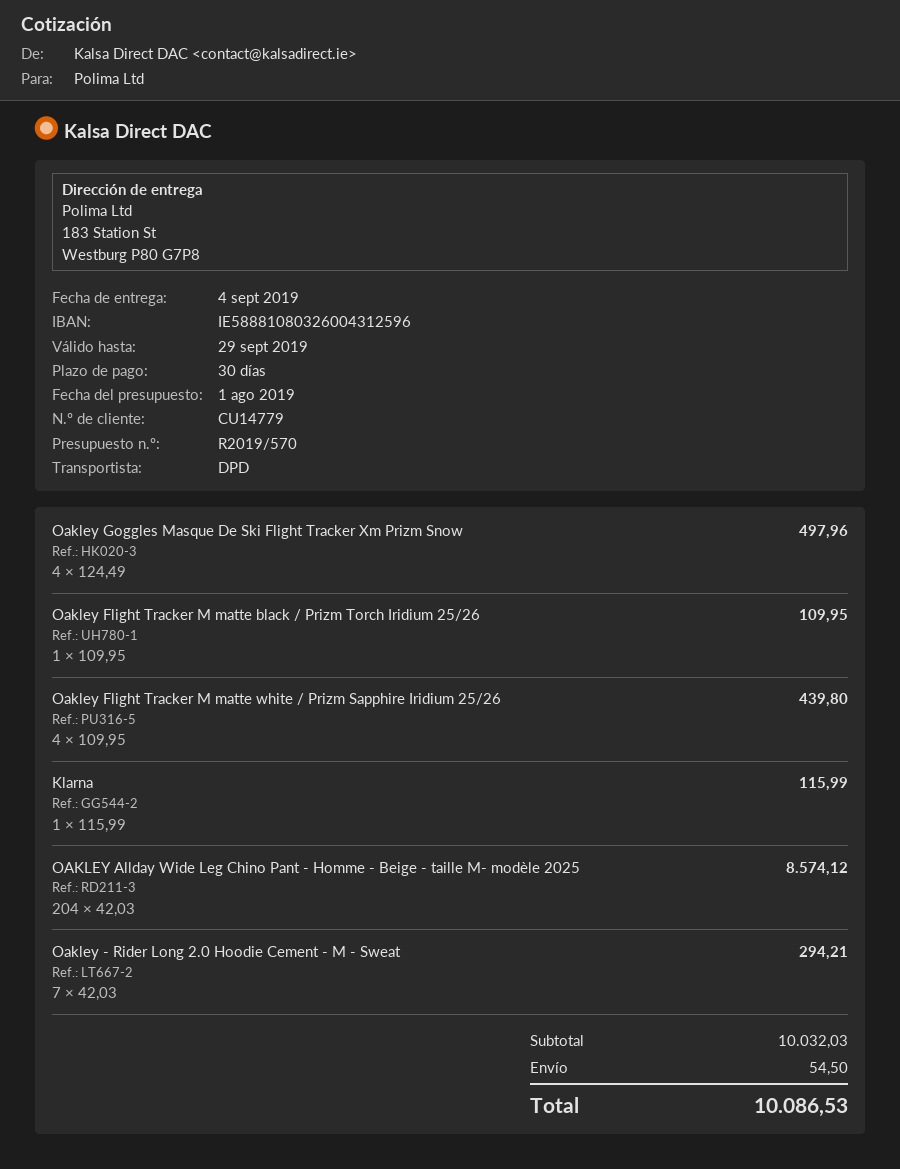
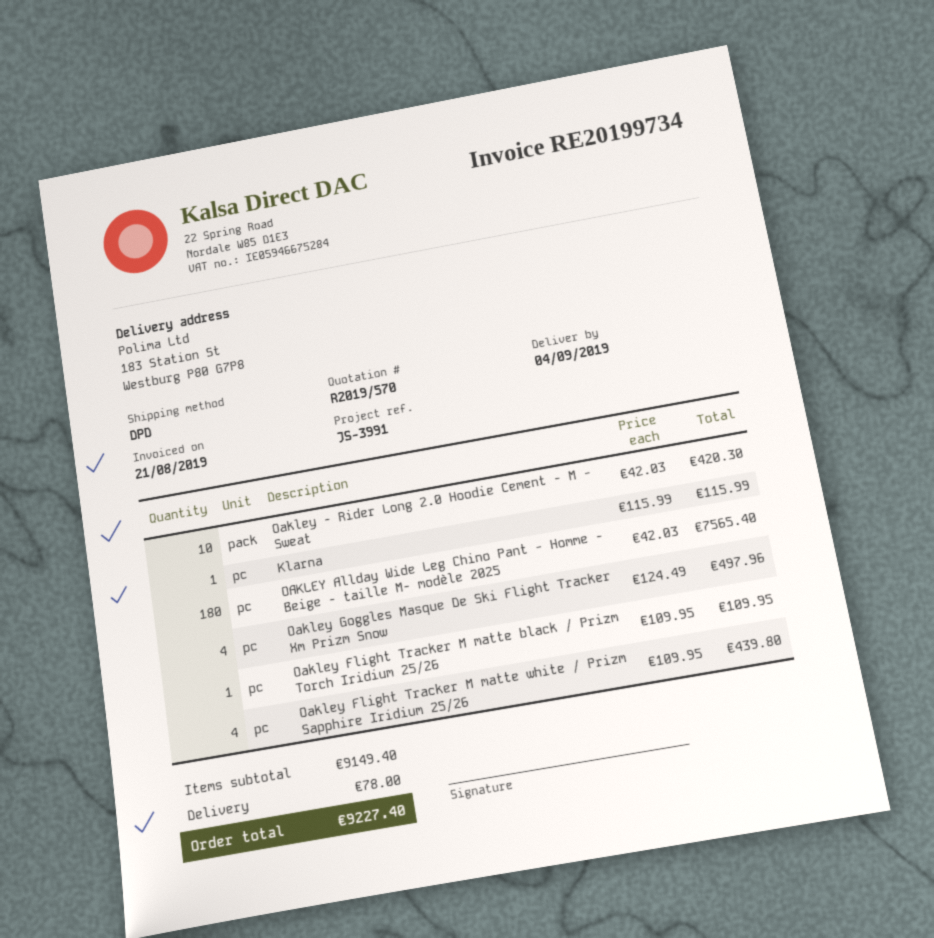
OAKLEY Allday Wide Leg Chino Pant - Homme - Beige - taille M- modèle 2025: 204 x 42.03 = 8574.12 -> 180 x 42.03 = 7565.40
Oakley - Rider Long 2.0 Hoodie Cement - M - Sweat: 7 x 42.03 = 294.21 -> 10 x 42.03 = 420.30
subtotal: 10032.03 -> 9149.40
shipping: 54.50 -> 78.00
total: 10086.53 -> 9227.40

